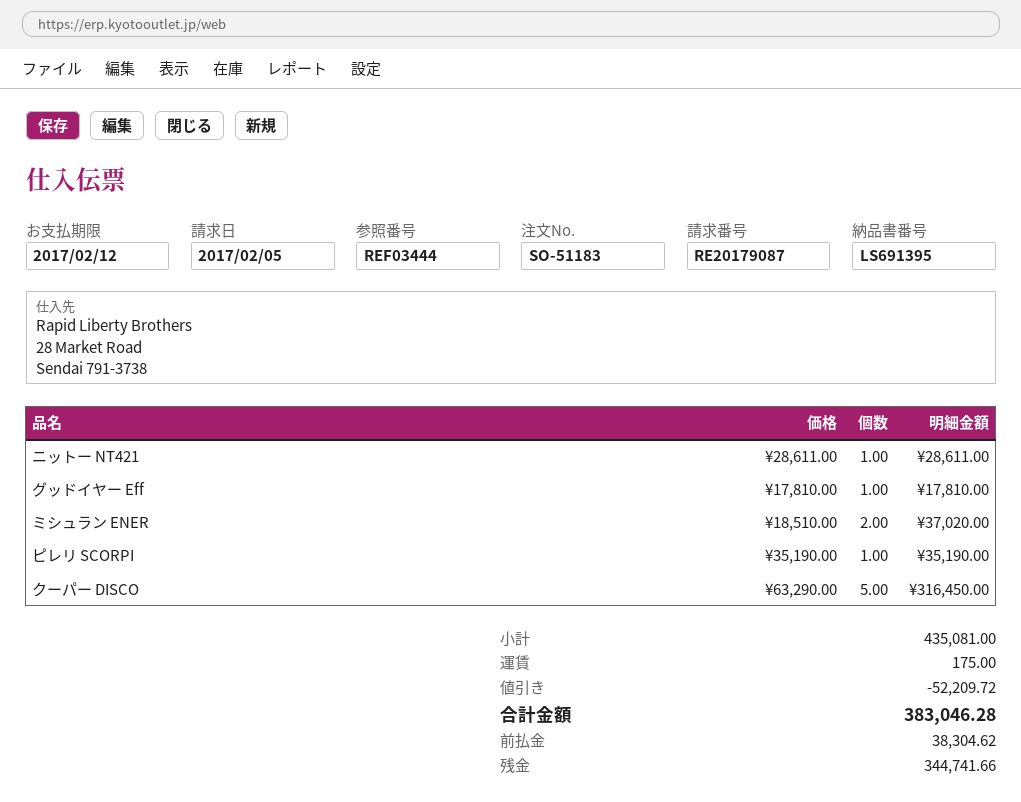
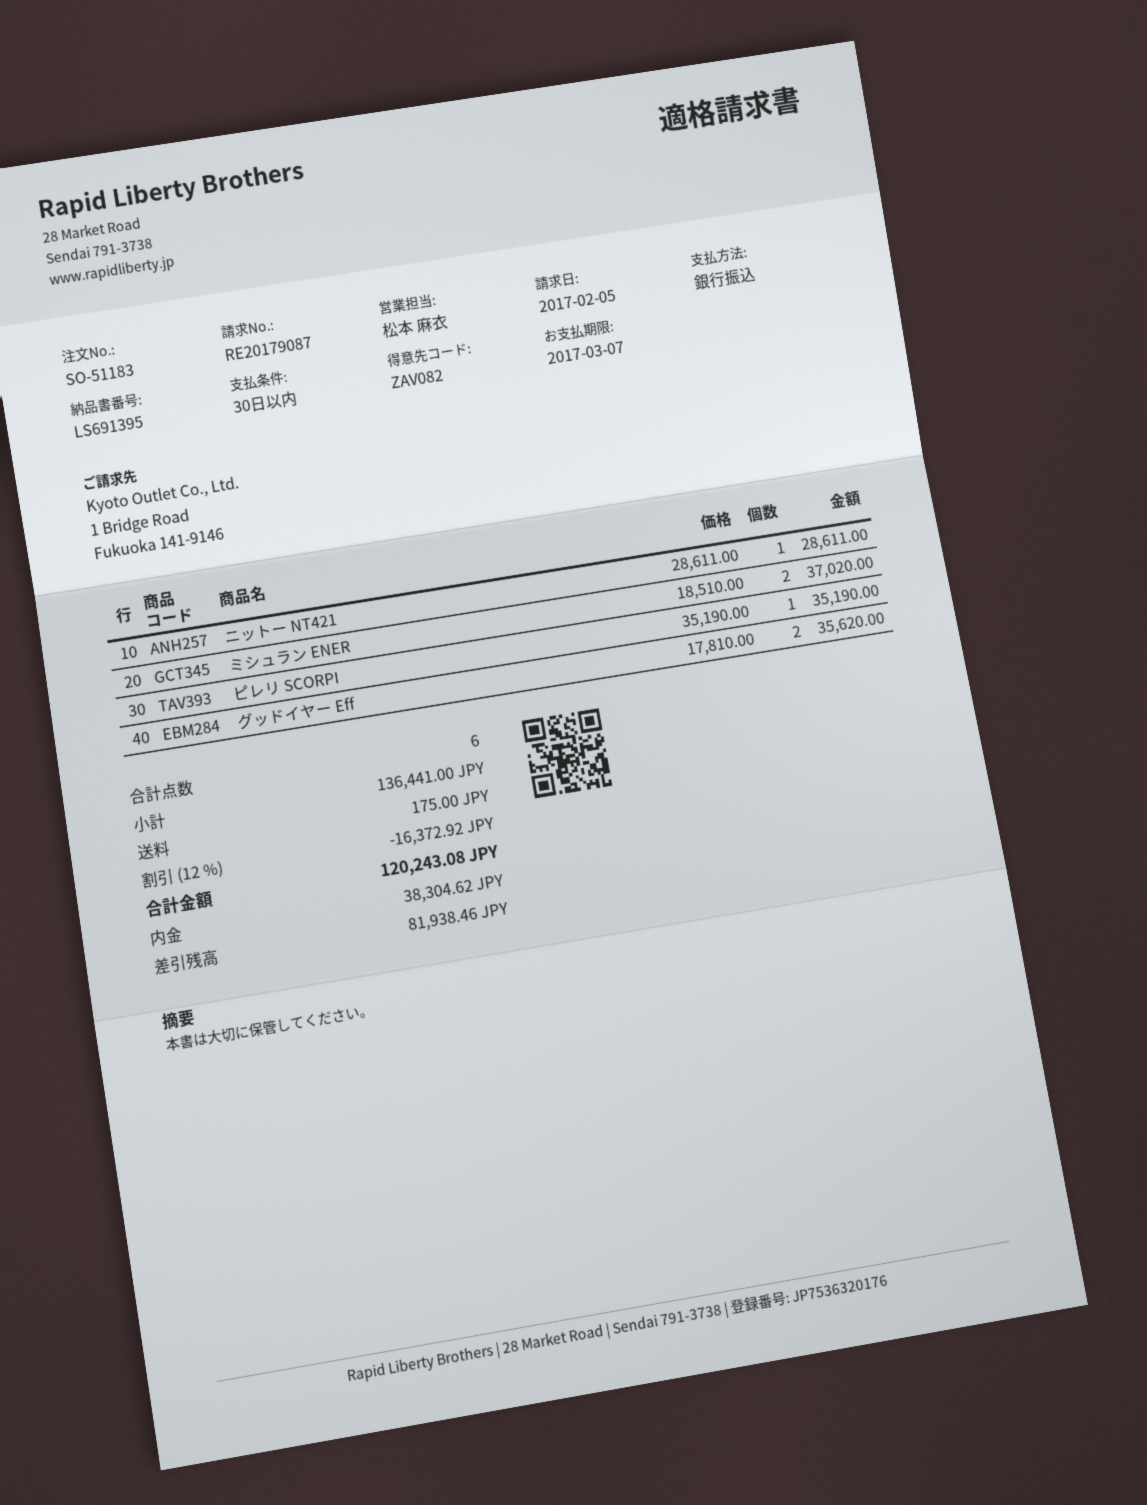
due date: 2017-02-12 -> 2017-03-07
グッドイヤー Eff: 1 x 17810.00 = 17810.00 -> 2 x 17810.00 = 35620.00
クーパー DISCO: 5 x 63290.00 = 316450.00 -> none
subtotal: 435081.00 -> 136441.00
discount: 52209.72 -> 16372.92
total: 383046.28 -> 120243.08
balance: 344741.66 -> 81938.46

